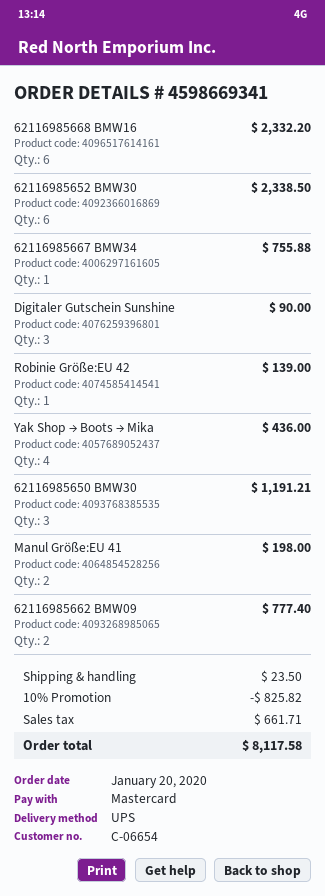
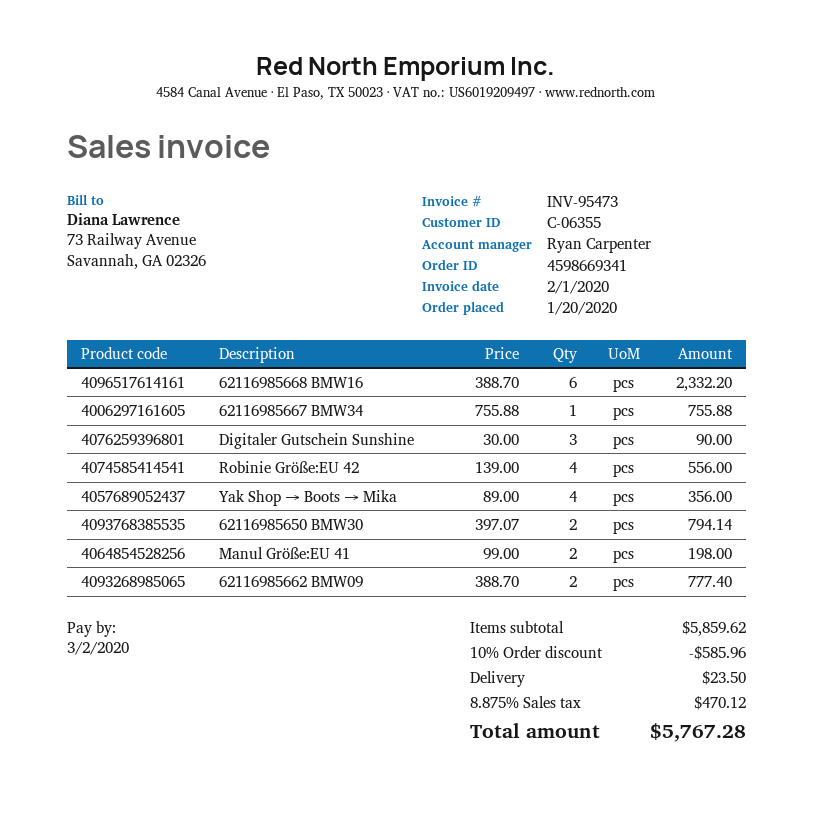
customer number: C-06654 -> C-06355
62116985652 BMW30: 6 for 2338.50 -> none
Robinie Größe:EU 42: 1 for 139.00 -> 4 for 556.00
Yak Shop → Boots → Mika: 4 for 436.00 -> 4 for 356.00
62116985650 BMW30: 3 for 1191.21 -> 2 for 794.14
discount: 10% = 825.82 -> 10% = 585.96
tax: 661.71 -> 470.12
total: 8117.58 -> 5767.28

